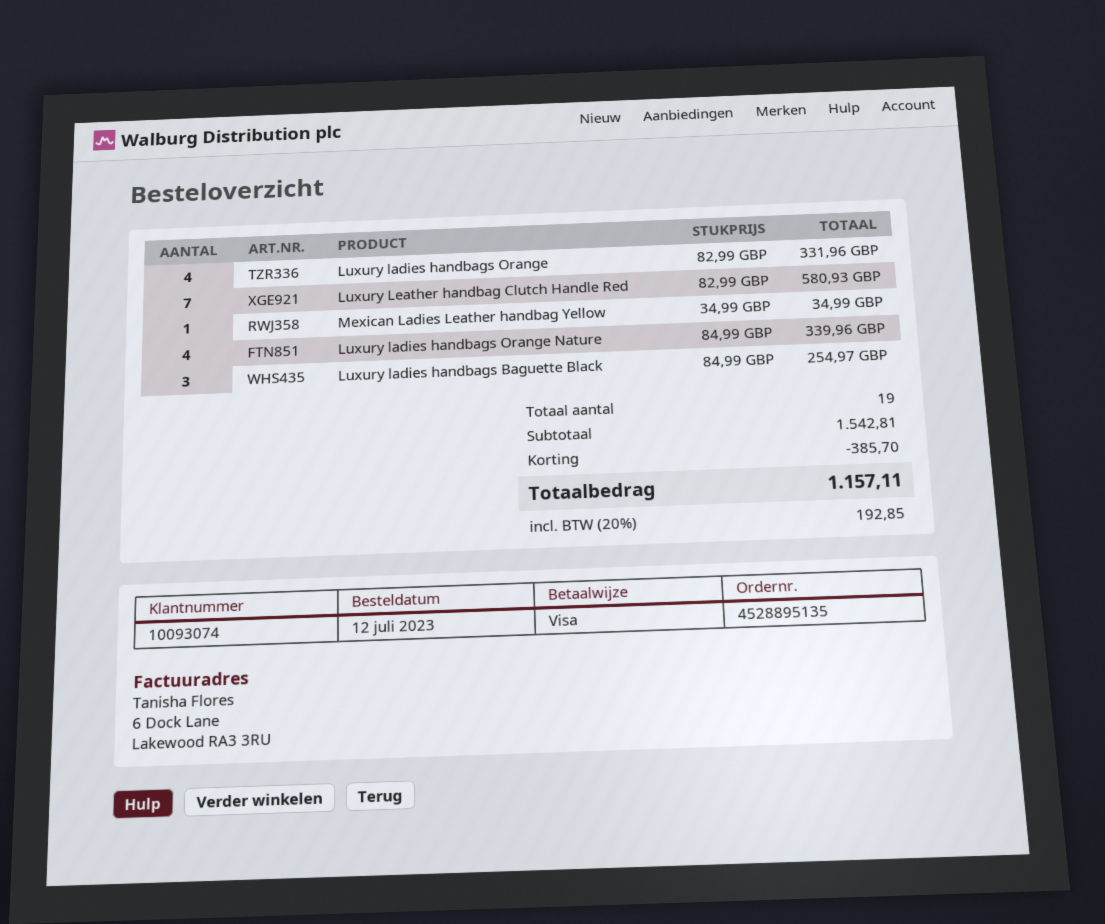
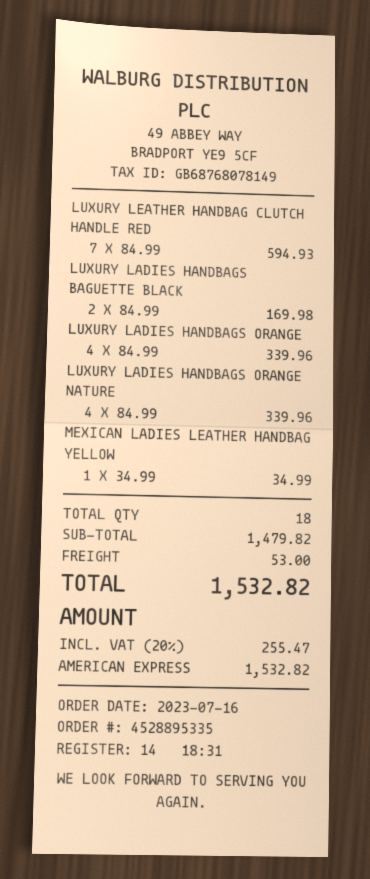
order number: 4528895135 -> 4528895335
order date: 2023-07-12 -> 2023-07-16
payment method: Visa -> American Express
Luxury ladies handbags Orange: 4 x 82.99 = 331.96 -> 4 x 84.99 = 339.96
Luxury Leather handbag Clutch Handle Red: 7 x 82.99 = 580.93 -> 7 x 84.99 = 594.93
Luxury ladies handbags Baguette Black: 3 x 84.99 = 254.97 -> 2 x 84.99 = 169.98
total quantity: 19 -> 18
subtotal: 1542.81 -> 1479.82
discount: 385.70 -> none
shipping: none -> 53.00
tax: 20% = 192.85 -> 20% = 255.47
total: 1157.11 -> 1532.82

